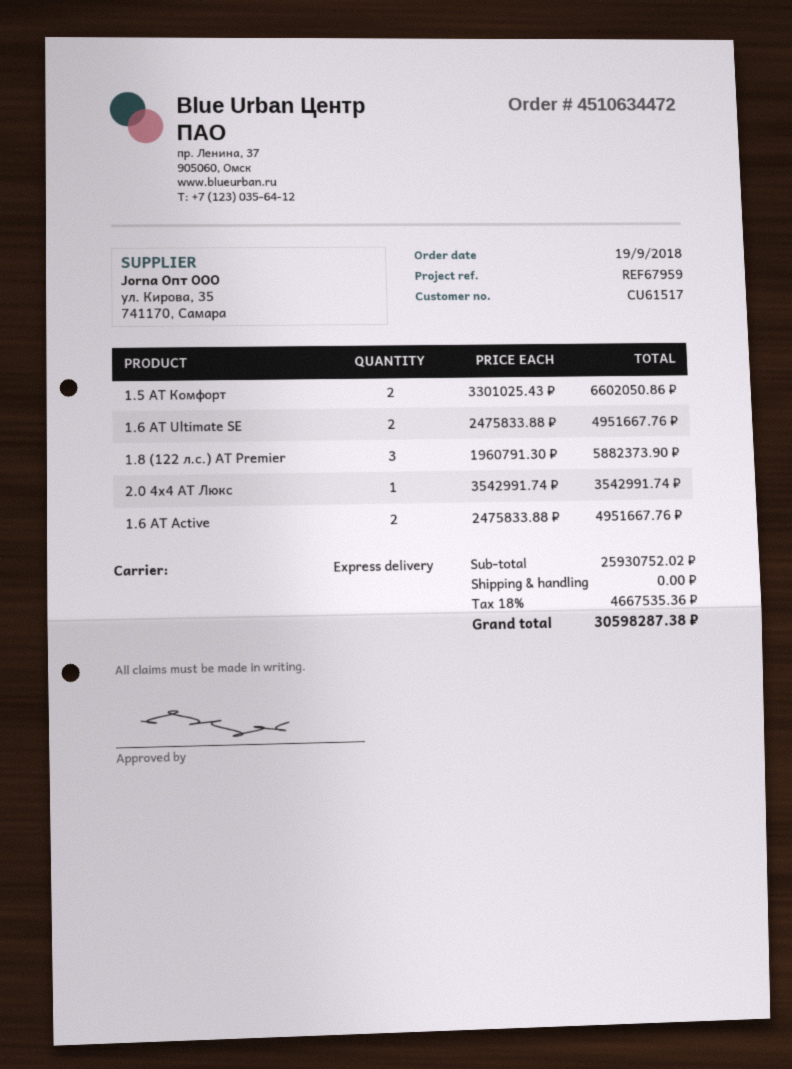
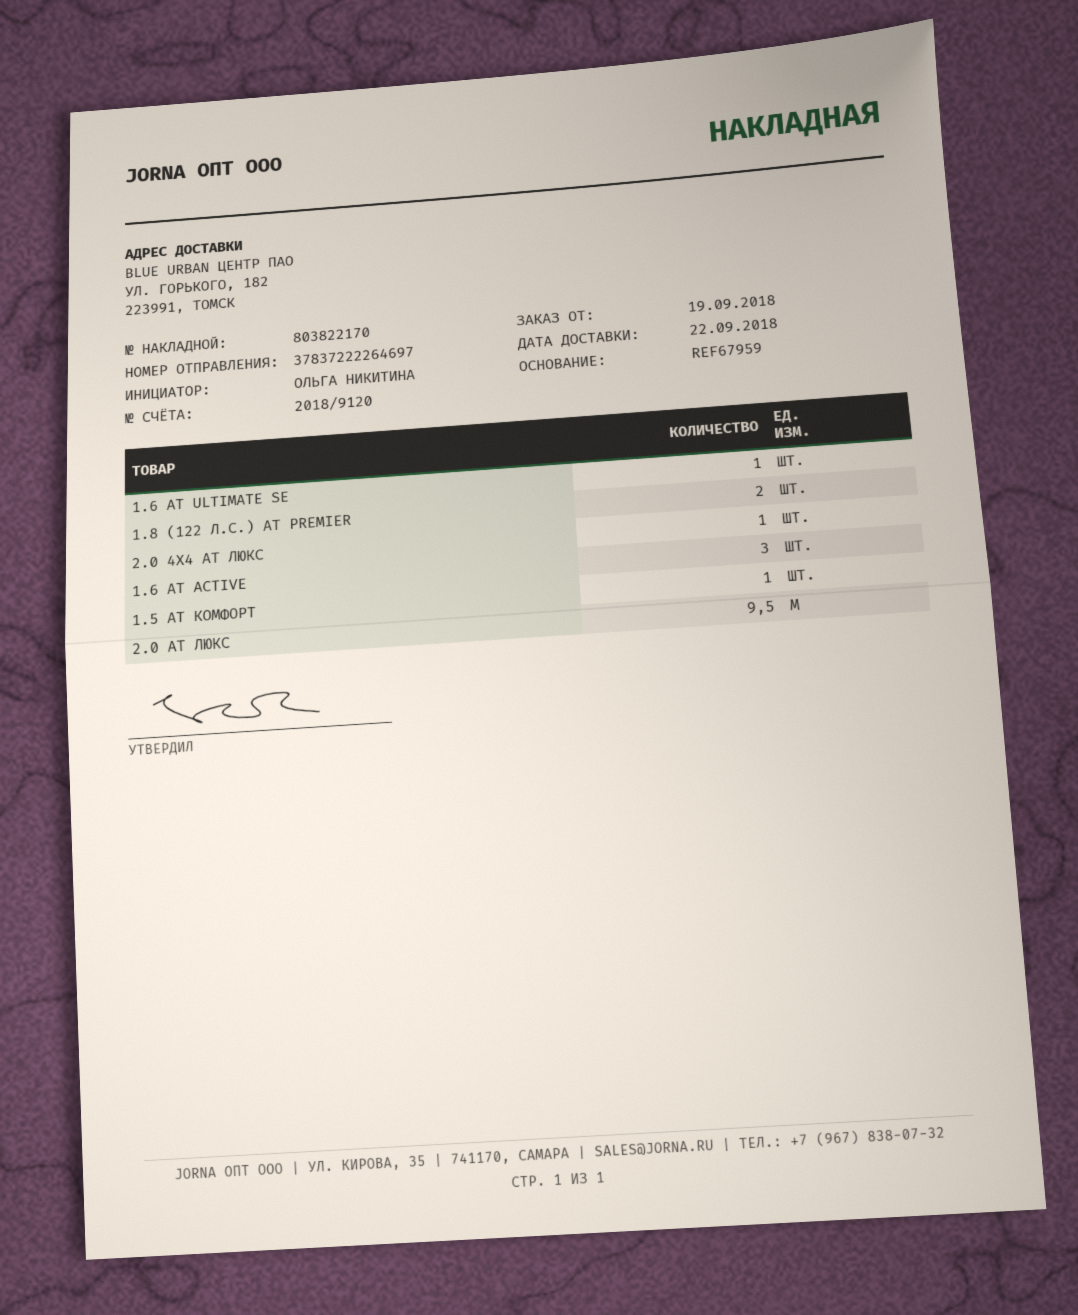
1.5 AT Комфорт: 2 -> 1
1.6 AT Ultimate SE: 2 -> 1
1.8 (122 л.с.) AT Premier: 3 -> 2
1.6 AT Active: 2 -> 3
2.0 AT ЛЮКС: none -> 9.5

